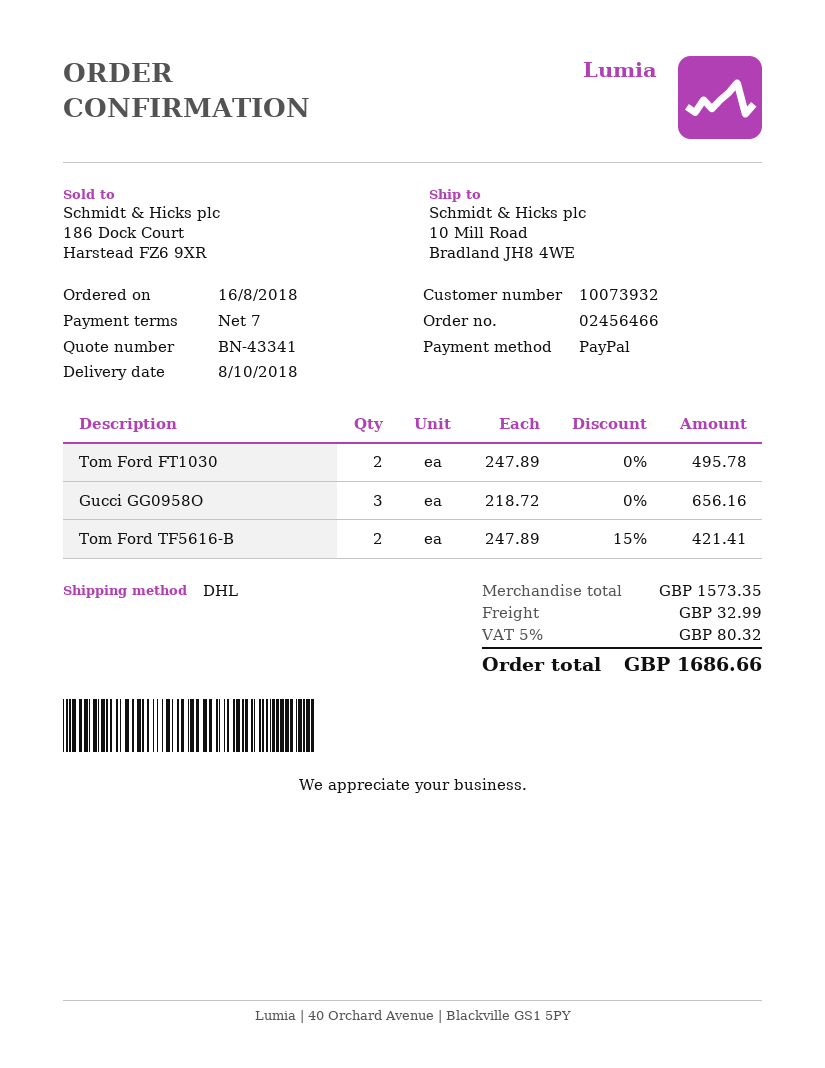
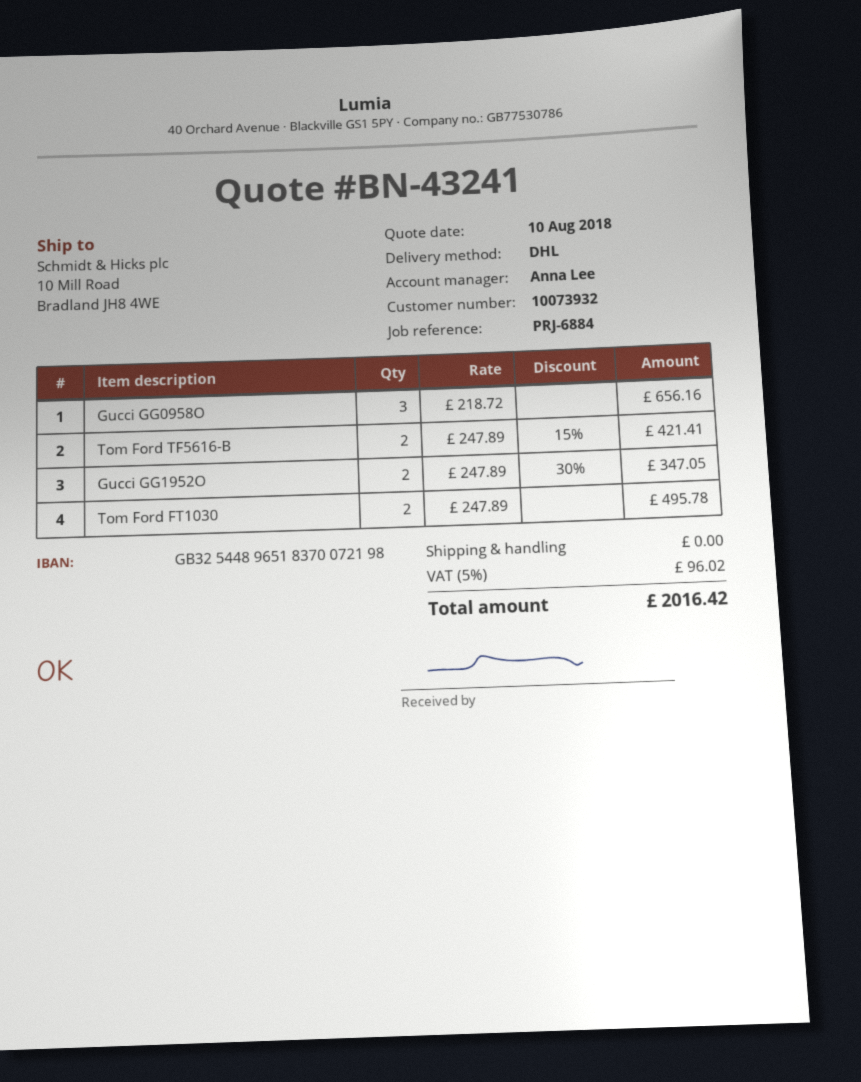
quote number: BN-43341 -> BN-43241
Gucci GG1952O: none -> 2 x 247.89 - 30% = 347.05
shipping: 32.99 -> 0.00
tax: 5% = 80.32 -> 5% = 96.02
total: 1686.66 -> 2016.42

